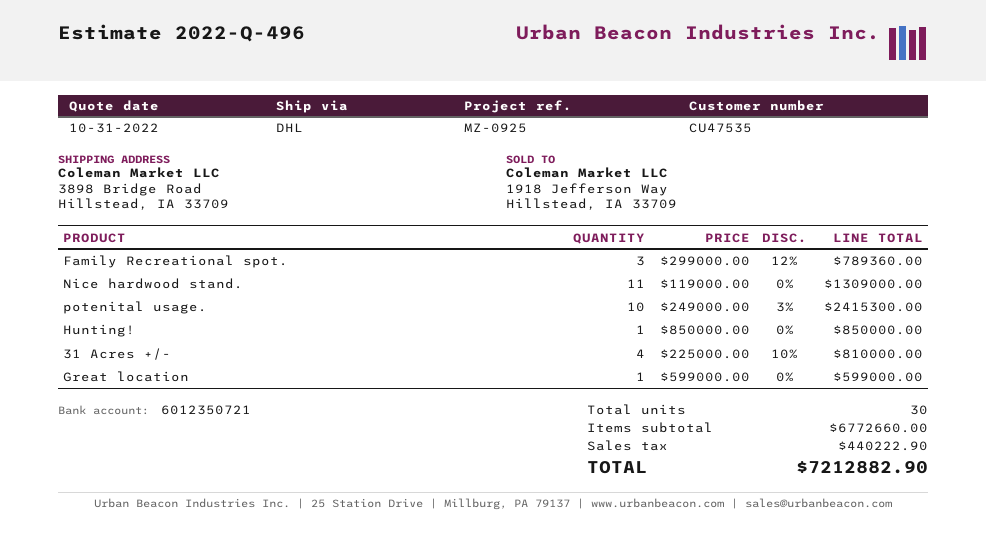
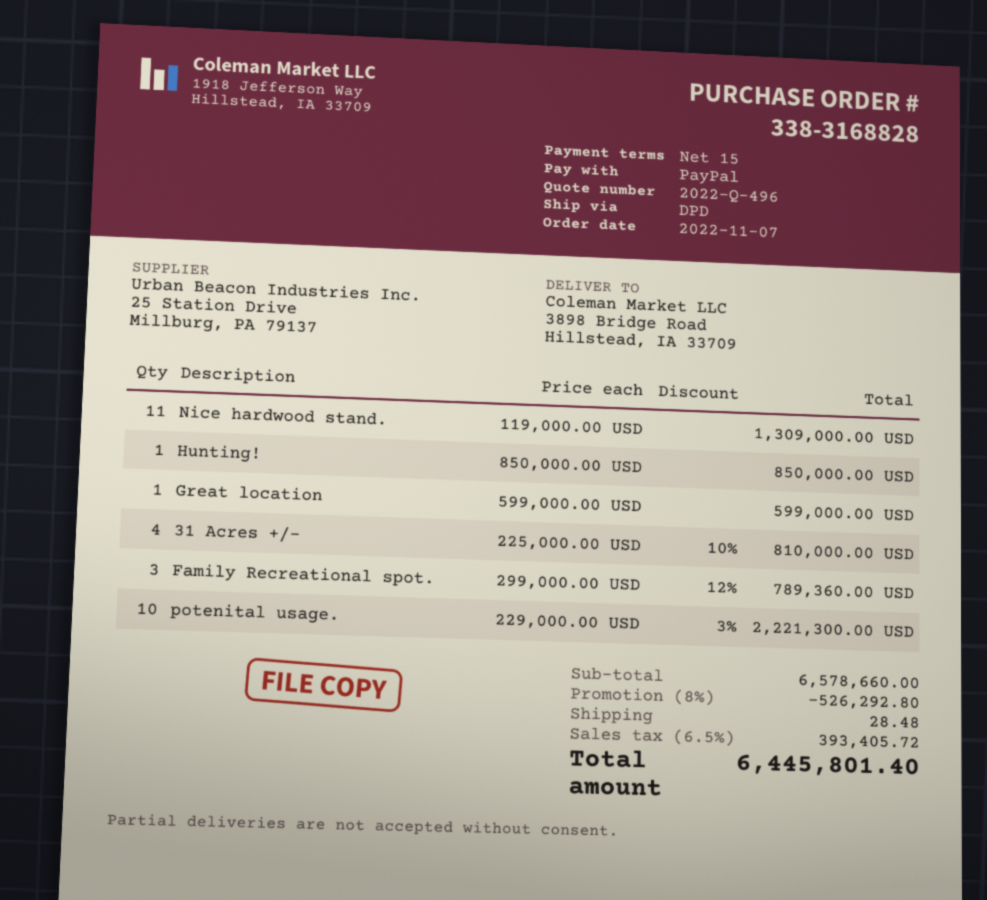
shipping method: DHL -> DPD
potenital usage.: 10 x 249000.00 - 3% = 2415300.00 -> 10 x 229000.00 - 3% = 2221300.00
subtotal: 6772660.00 -> 6578660.00
discount: none -> 8% = 526292.80
shipping: none -> 28.48
tax: 440222.90 -> 393405.72
total: 7212882.90 -> 6445801.40

